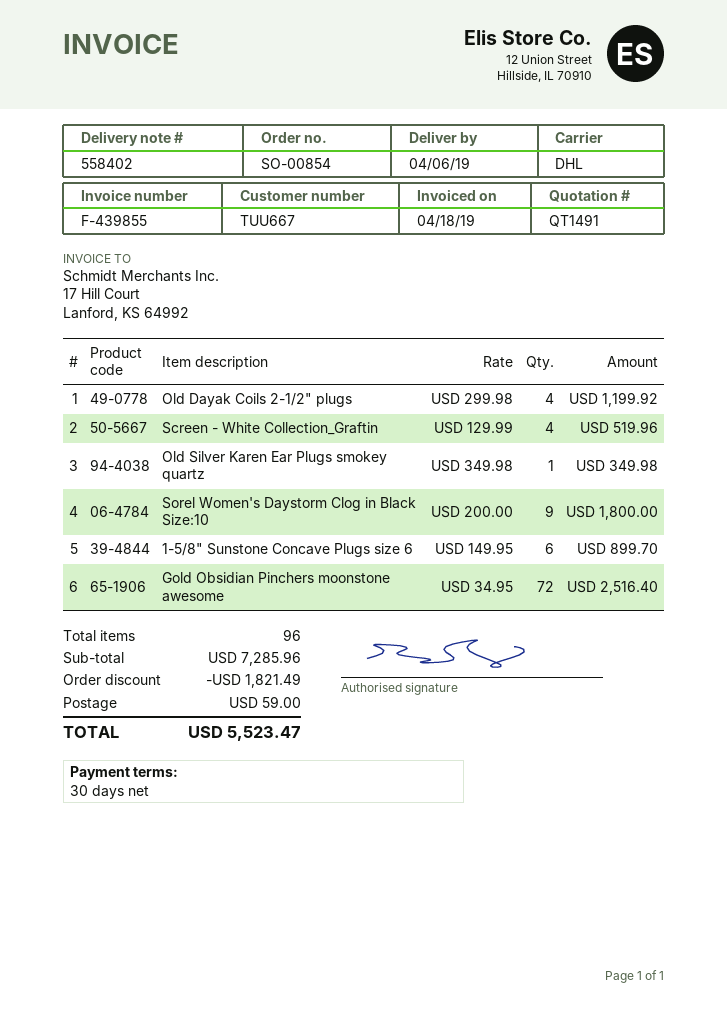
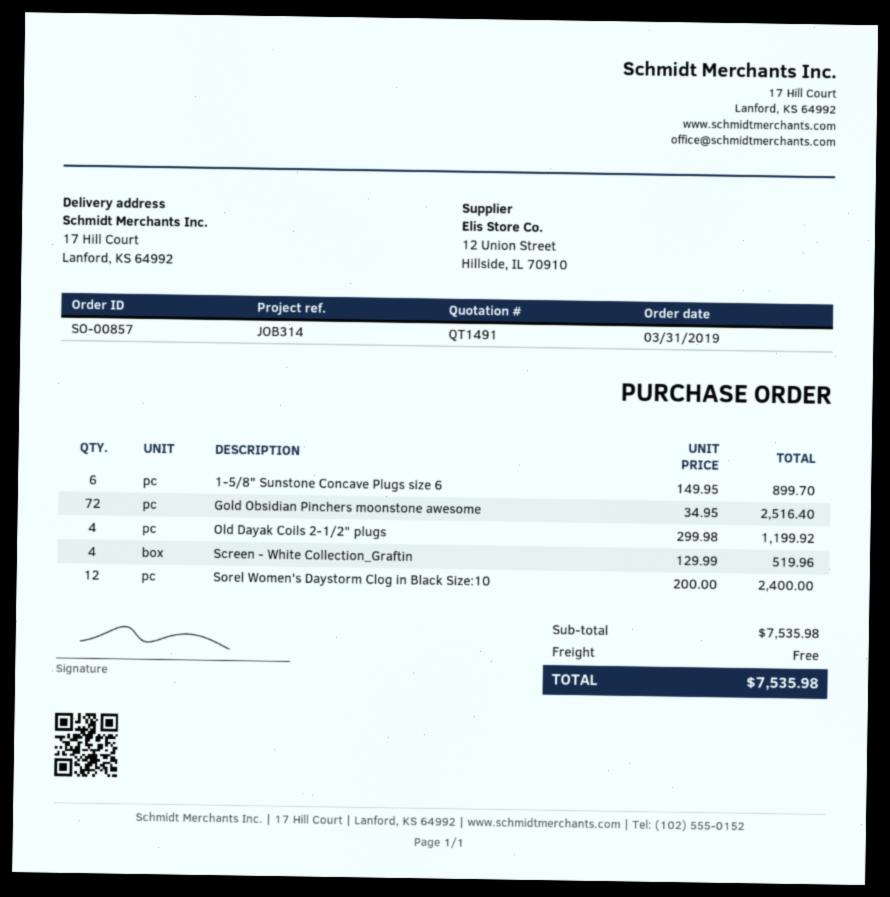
order number: SO-00854 -> SO-00857
Old Silver Karen Ear Plugs smokey quartz: 1 x 349.98 = 349.98 -> none
Sorel Women's Daystorm Clog in Black Size:10: 9 x 200.00 = 1800.00 -> 12 x 200.00 = 2400.00
subtotal: 7285.96 -> 7535.98
discount: 1821.49 -> none
shipping: 59.00 -> 0.00
total: 5523.47 -> 7535.98

